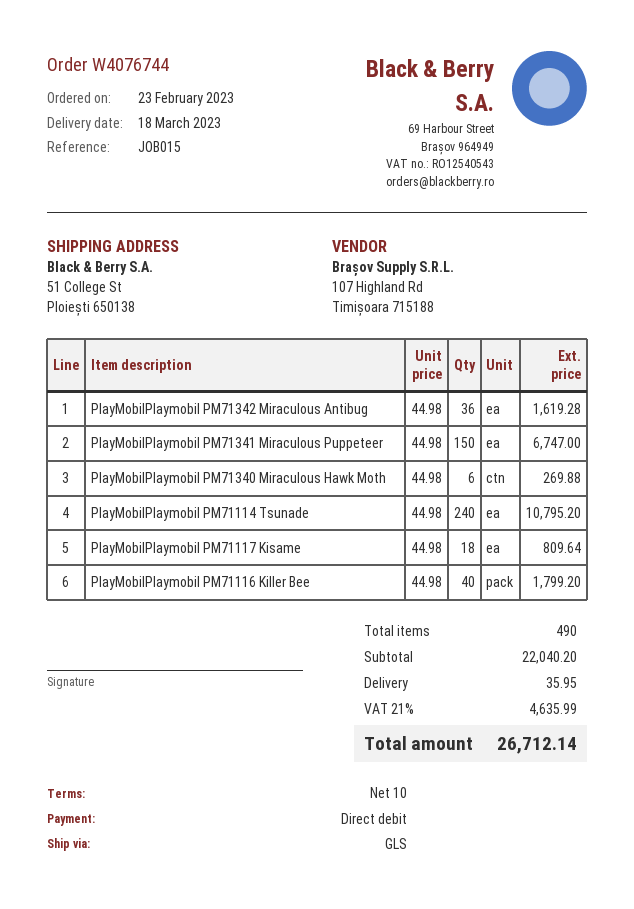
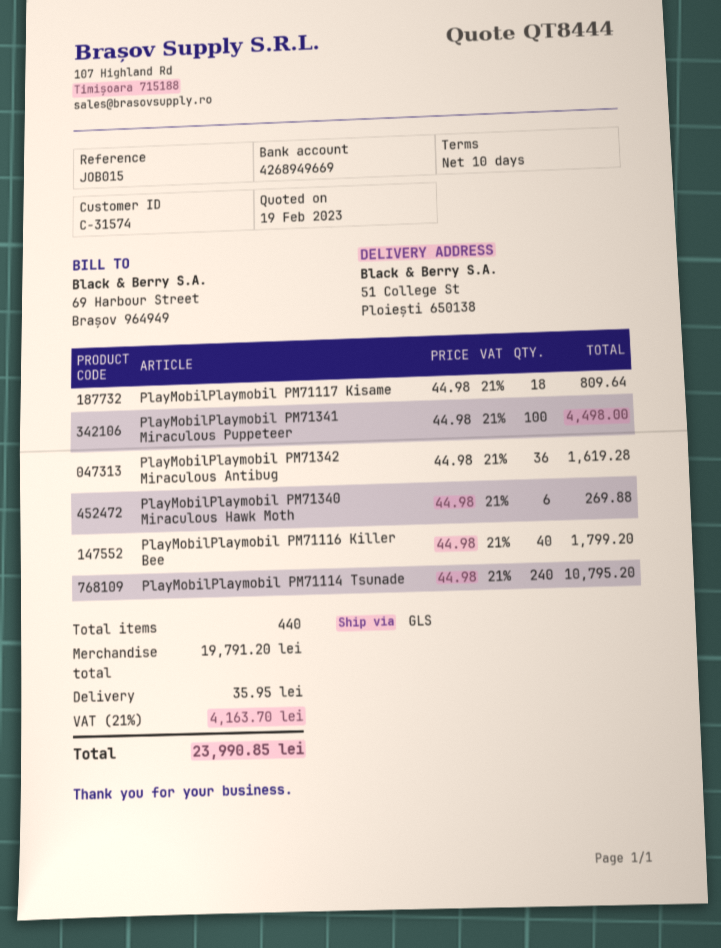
PlayMobilPlaymobil PM71341 Miraculous Puppeteer: 150 x 44.98 = 6747.00 -> 100 x 44.98 = 4498.00
total quantity: 490 -> 440
subtotal: 22040.20 -> 19791.20
tax: 21% = 4635.99 -> 21% = 4163.70
total: 26712.14 -> 23990.85

